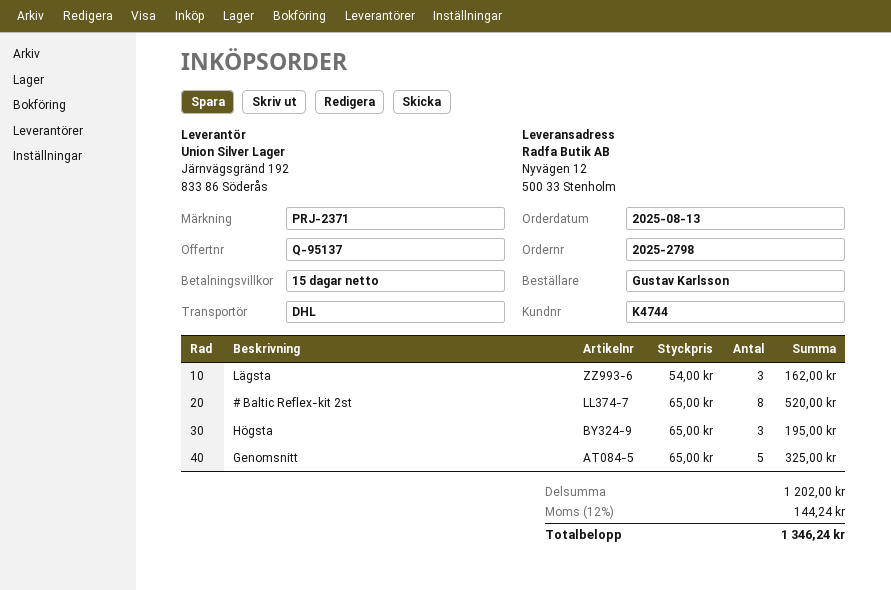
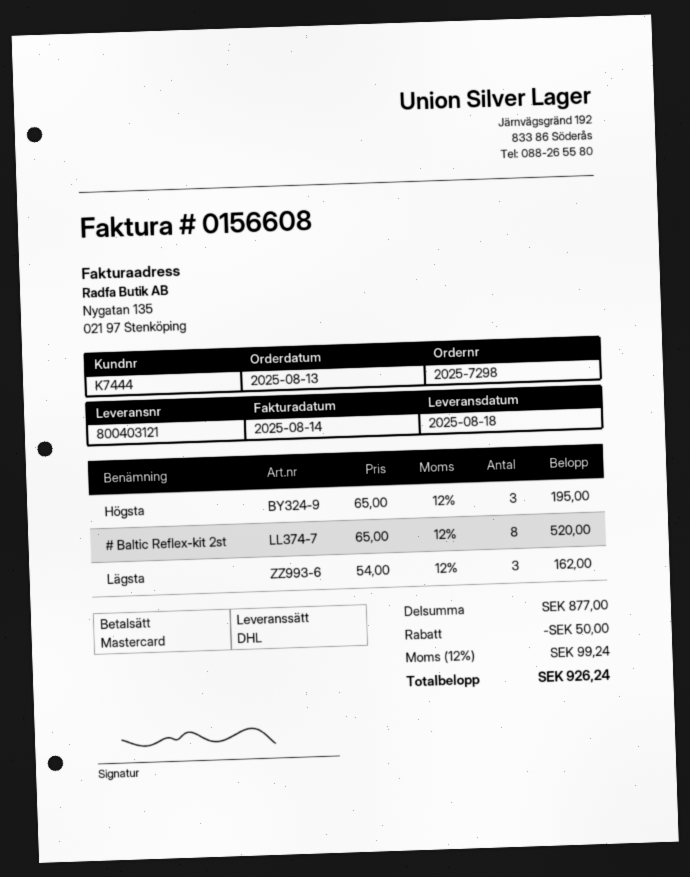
order number: 2025-2798 -> 2025-7298
customer number: K4744 -> K7444
Genomsnitt: 5 x 65.00 = 325.00 -> none
subtotal: 1202.00 -> 877.00
discount: none -> 50.00
tax: 12% = 144.24 -> 12% = 99.24
total: 1346.24 -> 926.24

